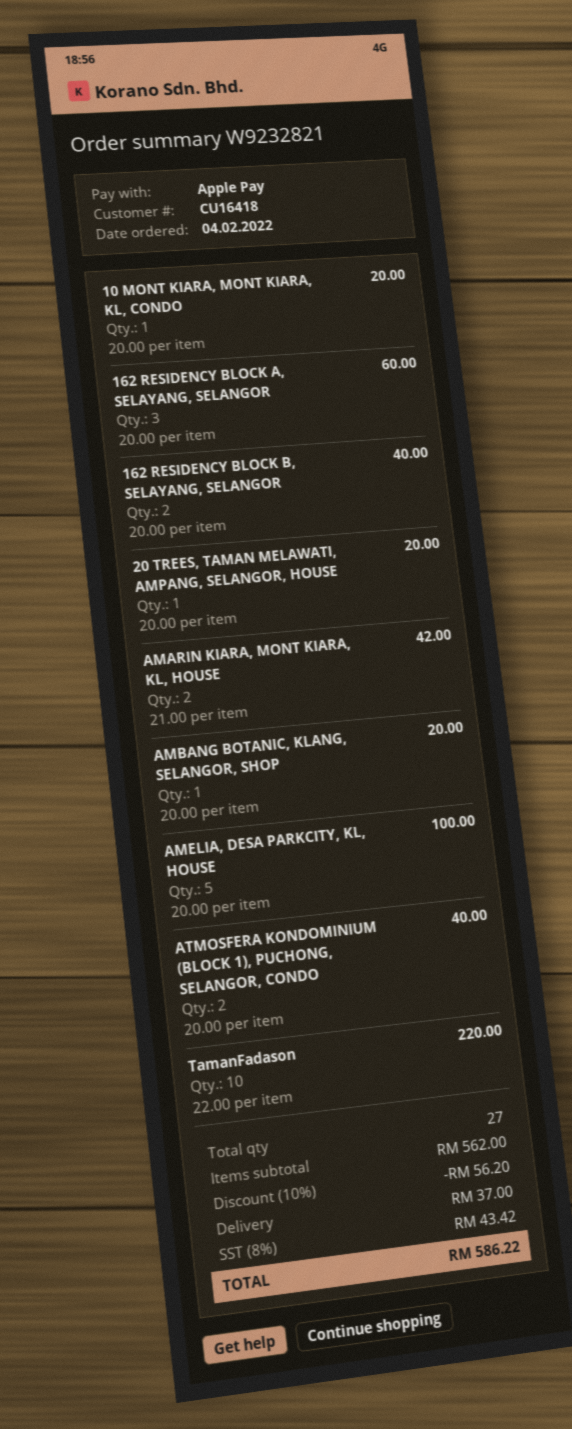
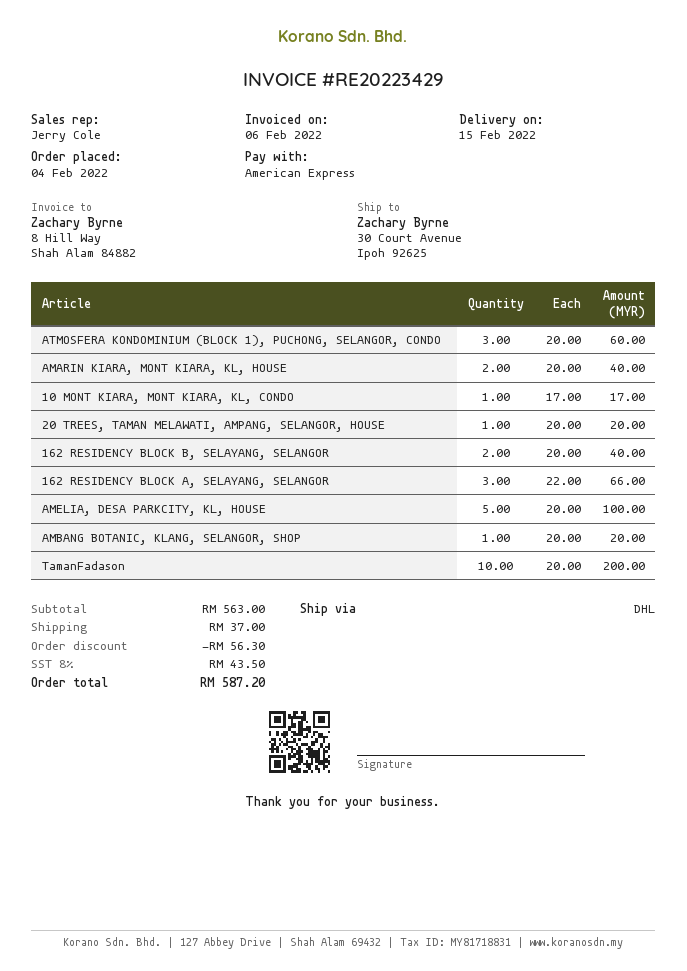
payment method: Apple Pay -> American Express
10 MONT KIARA, MONT KIARA, KL, CONDO: 1 x 20.00 = 20.00 -> 1 x 17.00 = 17.00
162 RESIDENCY BLOCK A, SELAYANG, SELANGOR: 3 x 20.00 = 60.00 -> 3 x 22.00 = 66.00
AMARIN KIARA, MONT KIARA, KL, HOUSE: 2 x 21.00 = 42.00 -> 2 x 20.00 = 40.00
ATMOSFERA KONDOMINIUM (BLOCK 1), PUCHONG, SELANGOR, CONDO: 2 x 20.00 = 40.00 -> 3 x 20.00 = 60.00
TamanFadason: 10 x 22.00 = 220.00 -> 10 x 20.00 = 200.00
subtotal: 562.00 -> 563.00
discount: 56.20 -> 56.30
tax: 8% = 43.42 -> 8% = 43.50
total: 586.22 -> 587.20

